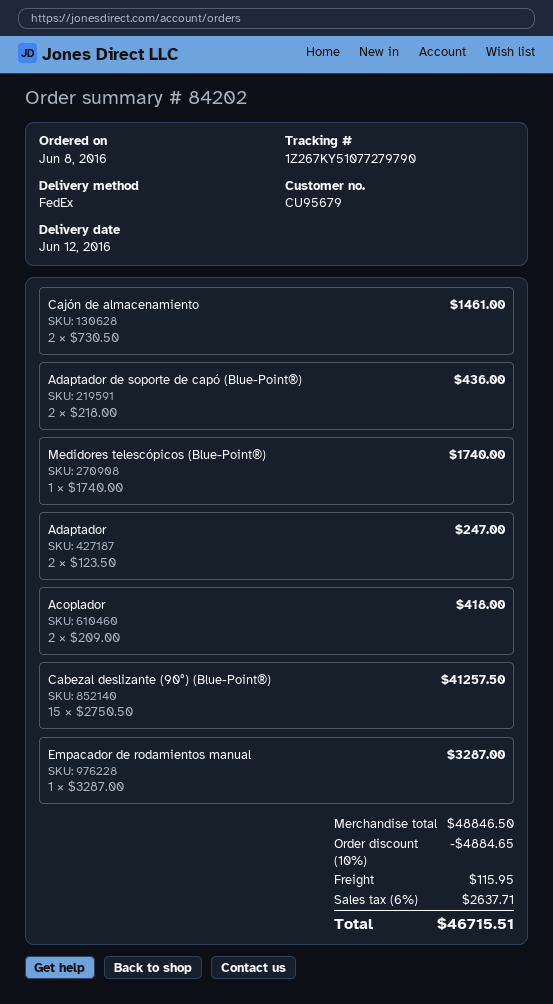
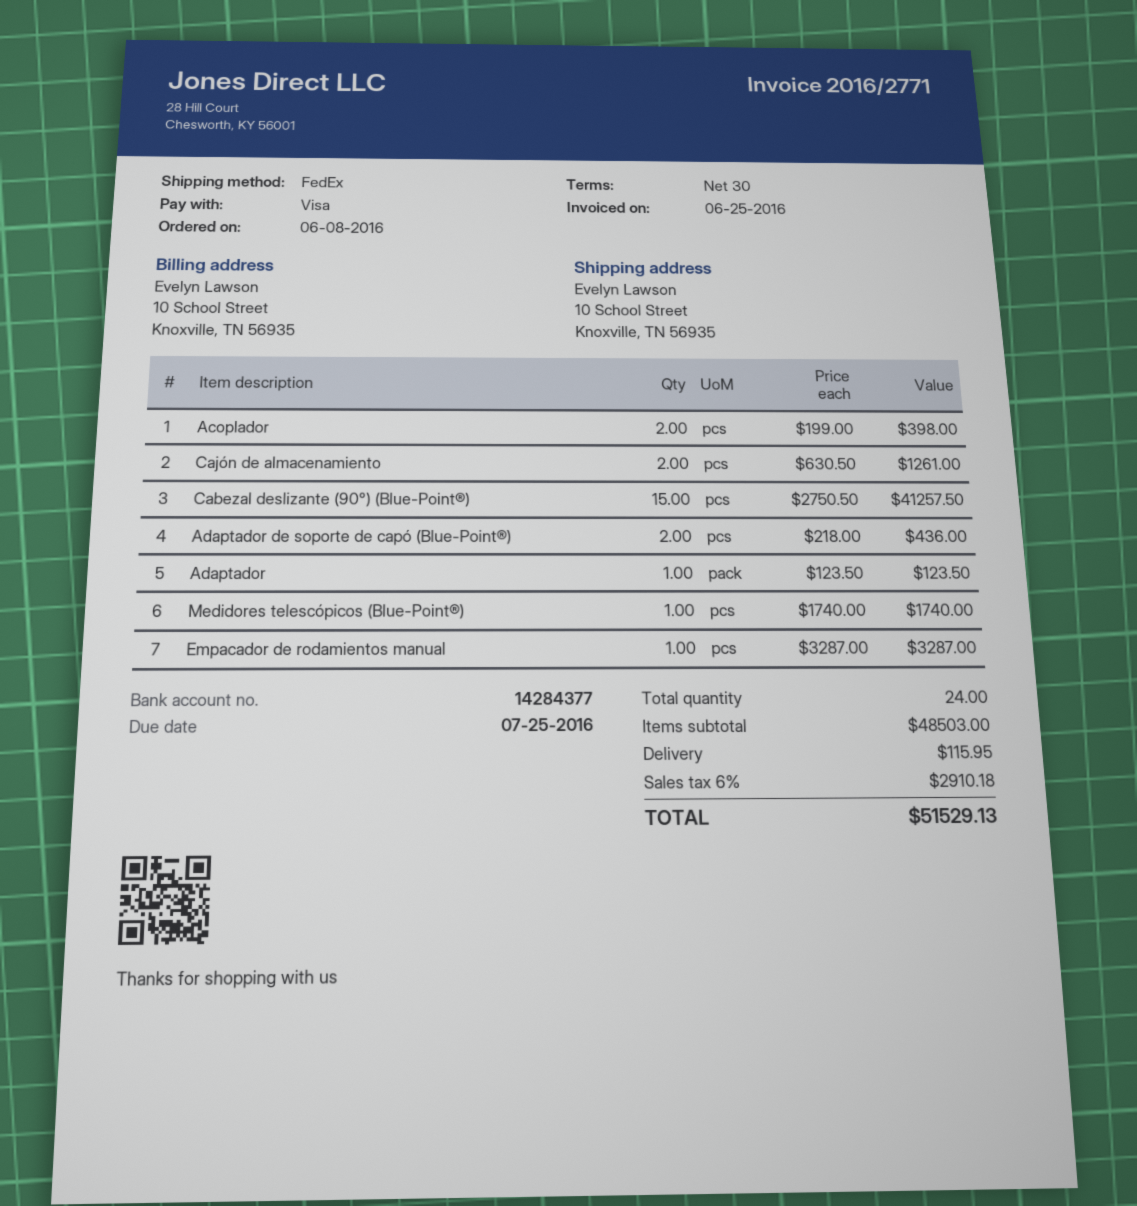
Cajón de almacenamiento: 2 x 730.50 = 1461.00 -> 2 x 630.50 = 1261.00
Adaptador: 2 x 123.50 = 247.00 -> 1 x 123.50 = 123.50
Acoplador: 2 x 209.00 = 418.00 -> 2 x 199.00 = 398.00
subtotal: 48846.50 -> 48503.00
discount: 10% = 4884.65 -> none
tax: 6% = 2637.71 -> 6% = 2910.18
total: 46715.51 -> 51529.13

